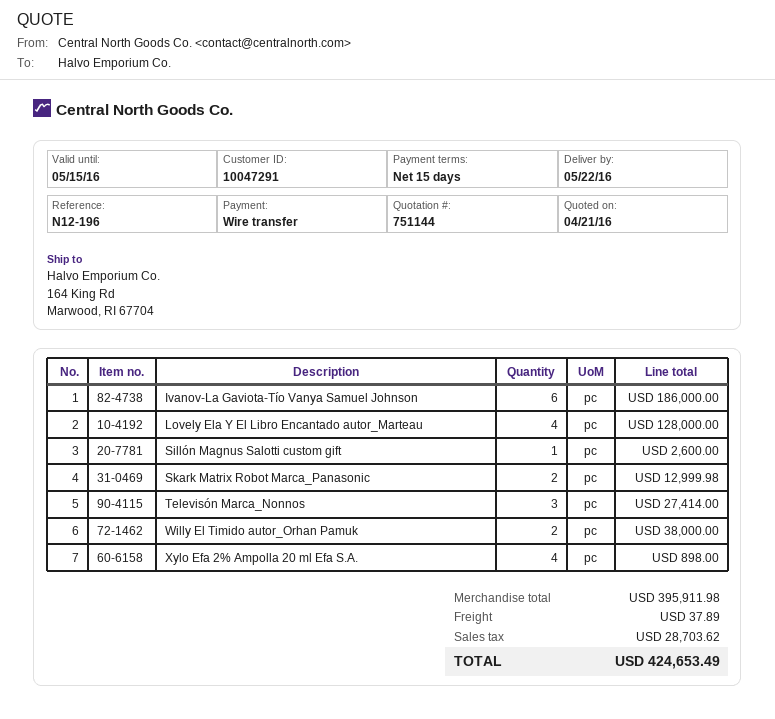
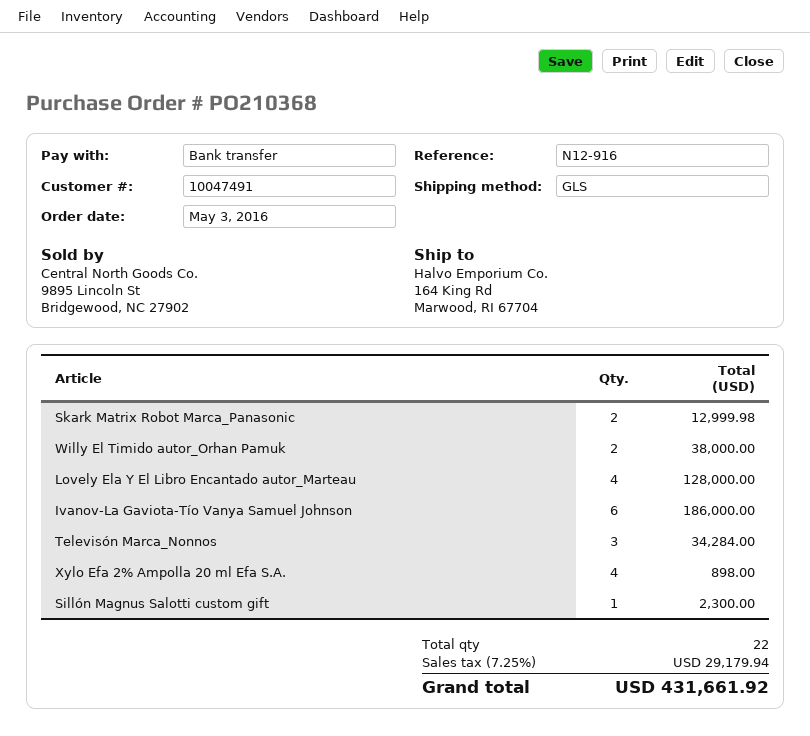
customer number: 10047291 -> 10047491
reference: N12-196 -> N12-916
Sillón Magnus Salotti custom gift: 1 for 2600.00 -> 1 for 2300.00
Televisón Marca_Nonnos: 3 for 27414.00 -> 3 for 34284.00
shipping: 37.89 -> none
tax: 28703.62 -> 29179.94
total: 424653.49 -> 431661.92

